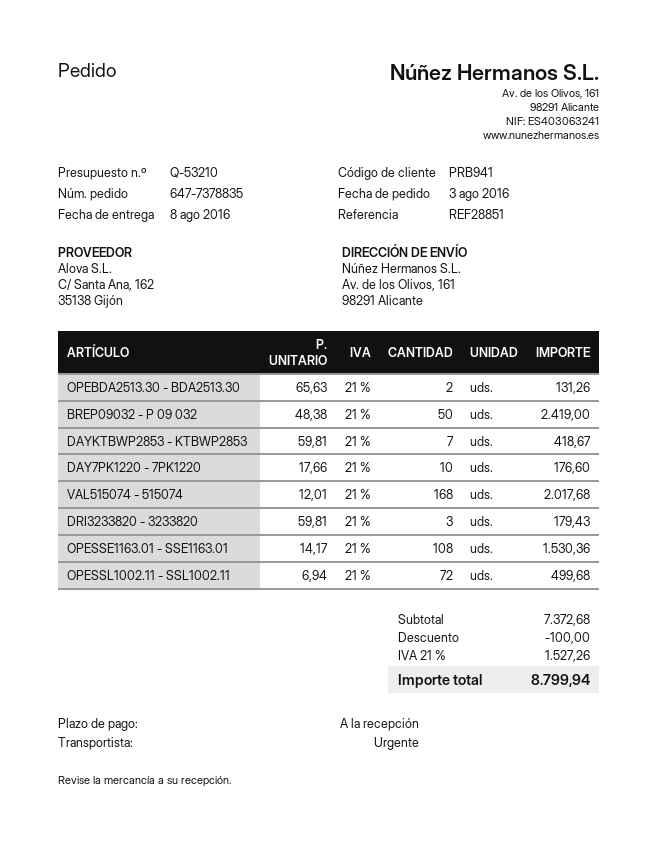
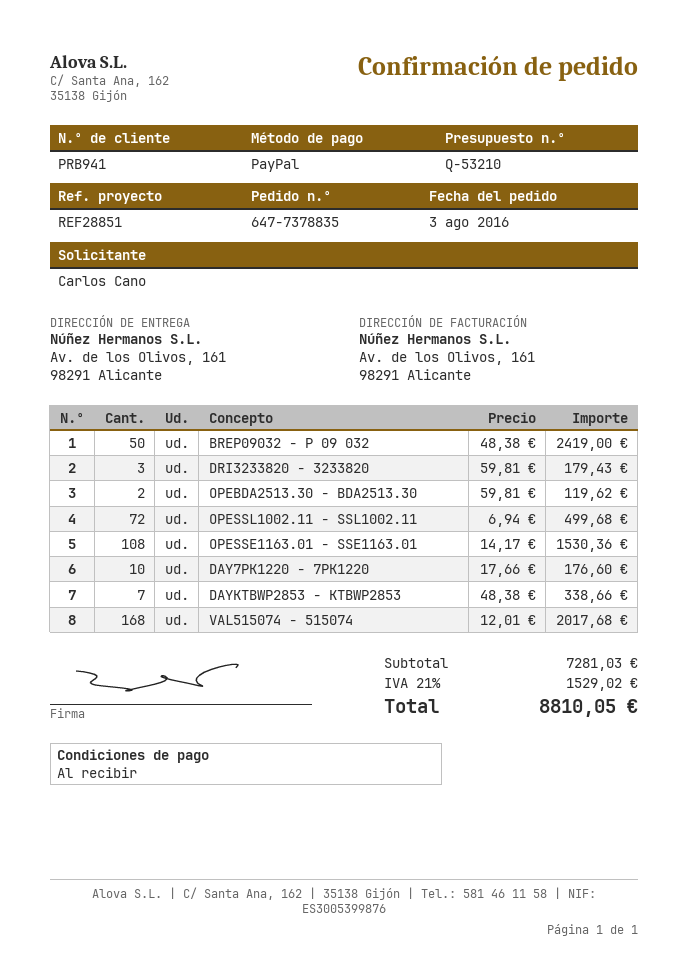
OPEBDA2513.30 - BDA2513.30: 2 x 65.63 = 131.26 -> 2 x 59.81 = 119.62
DAYKTBWP2853 - KTBWP2853: 7 x 59.81 = 418.67 -> 7 x 48.38 = 338.66
subtotal: 7372.68 -> 7281.03
discount: 100.00 -> none
tax: 21% = 1527.26 -> 21% = 1529.02
total: 8799.94 -> 8810.05

